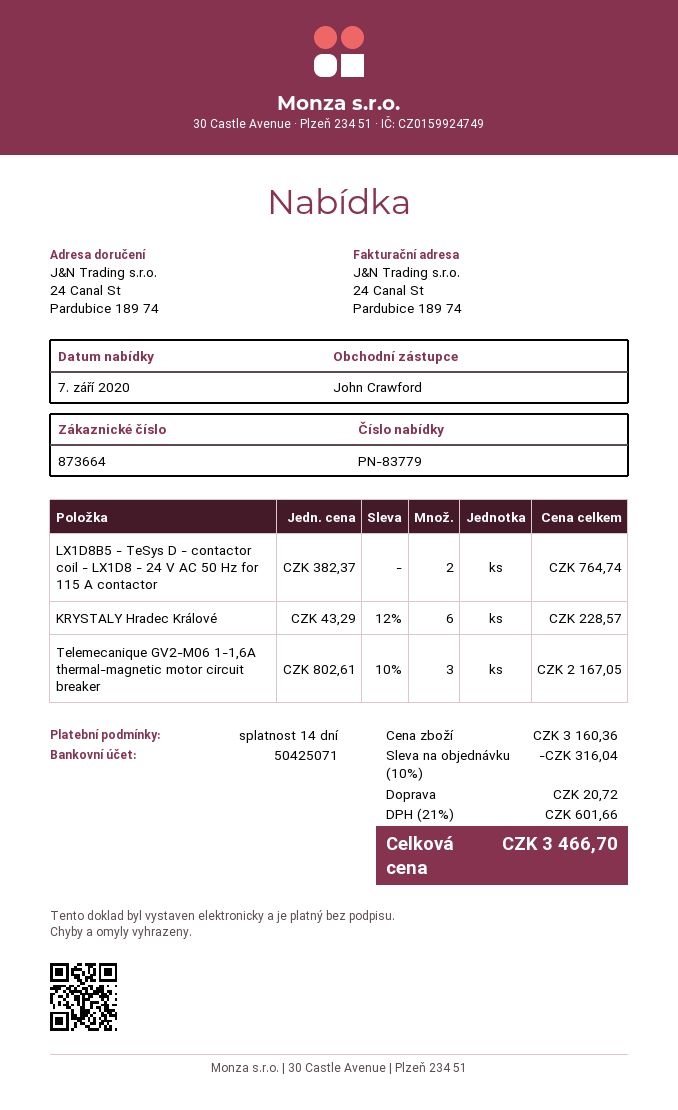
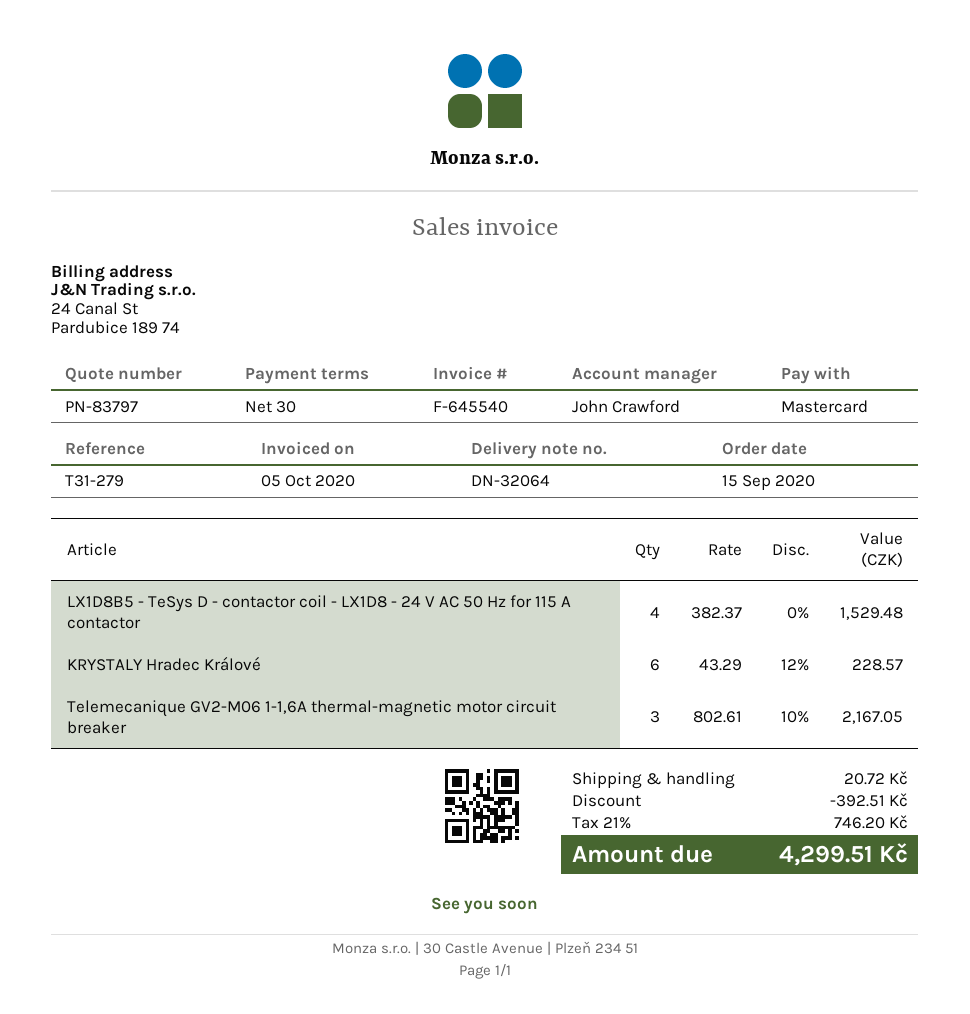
quote number: PN-83779 -> PN-83797
payment terms: 14 days -> 30 days
LX1D8B5 - TeSys D - contactor coil - LX1D8 - 24 V AC 50 Hz for 115 A contactor: 2 x 382.37 = 764.74 -> 4 x 382.37 = 1529.48
discount: 316.04 -> 392.51
tax: 21% = 601.66 -> 21% = 746.20
total: 3466.70 -> 4299.51

